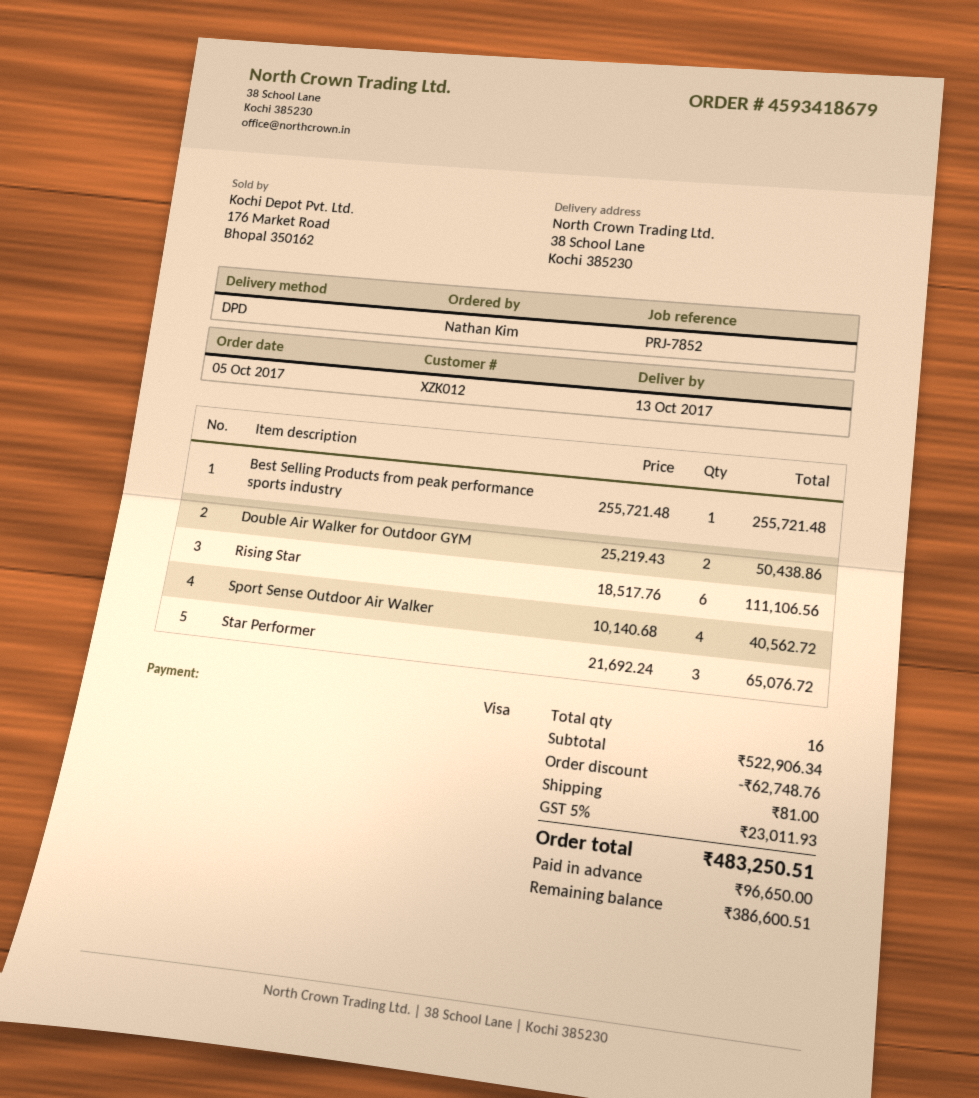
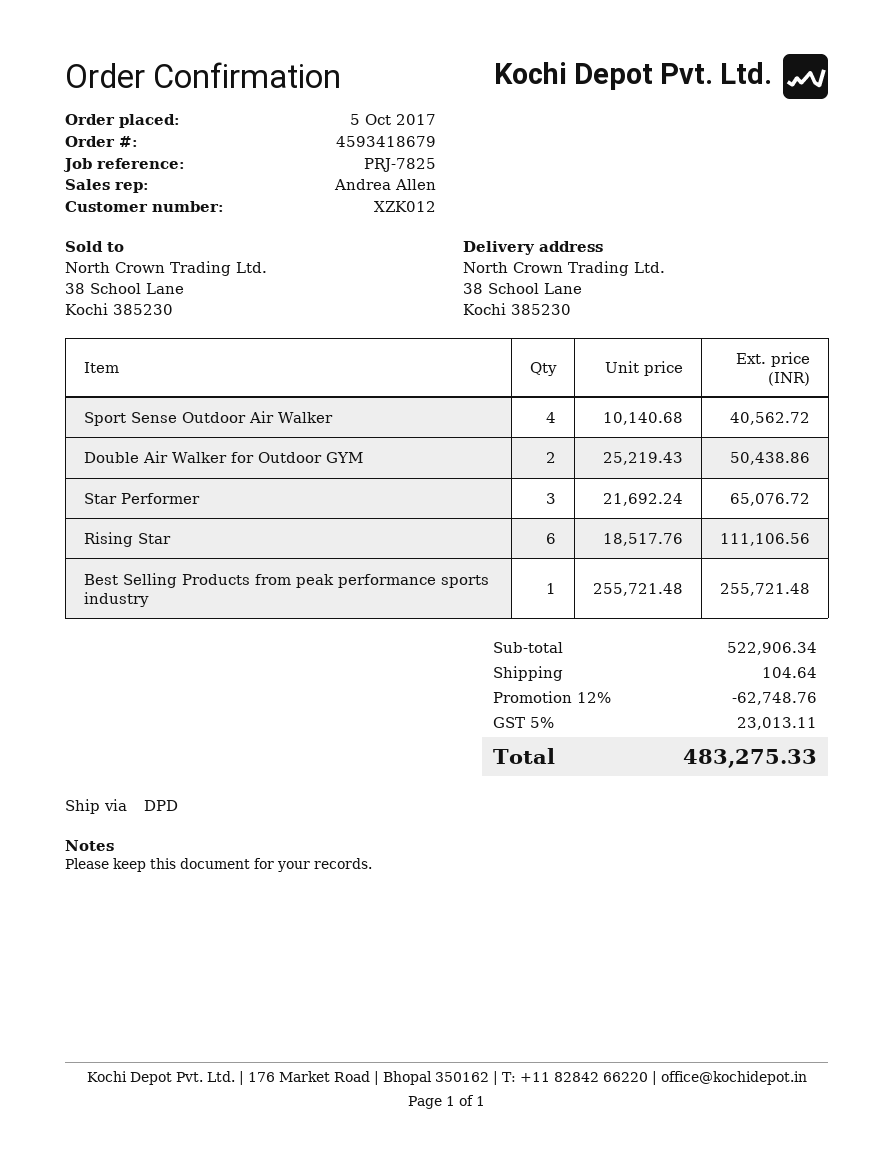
reference: PRJ-7852 -> PRJ-7825
shipping: 81.00 -> 104.64
tax: 5% = 23011.93 -> 5% = 23013.11
total: 483250.51 -> 483275.33

